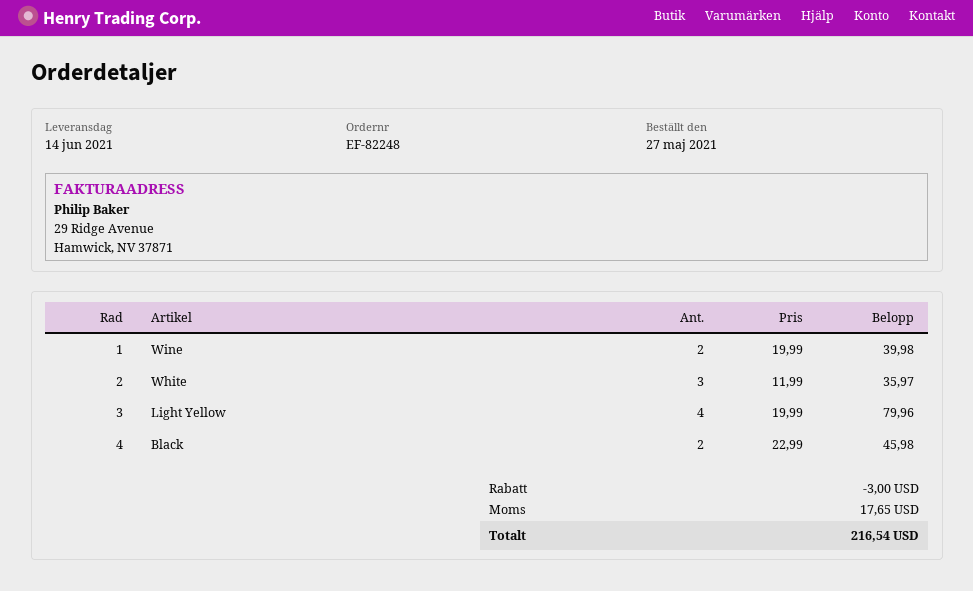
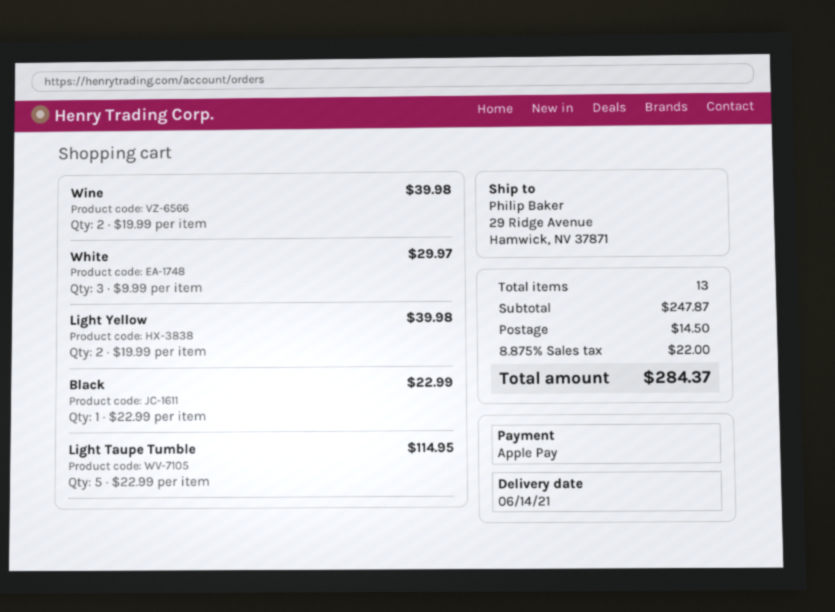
White: 3 x 11.99 = 35.97 -> 3 x 9.99 = 29.97
Light Yellow: 4 x 19.99 = 79.96 -> 2 x 19.99 = 39.98
Black: 2 x 22.99 = 45.98 -> 1 x 22.99 = 22.99
Light Taupe Tumble: none -> 5 x 22.99 = 114.95
discount: 3.00 -> none
shipping: none -> 14.50
tax: 17.65 -> 22.00
total: 216.54 -> 284.37

